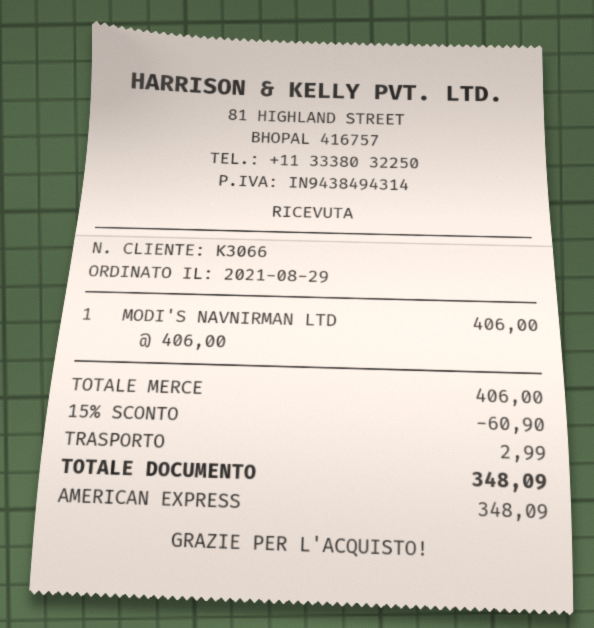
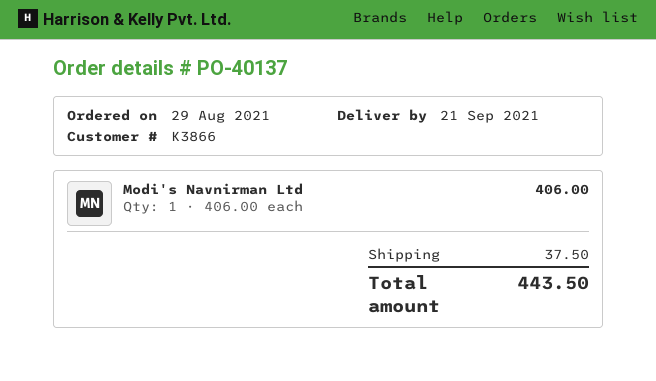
customer number: K3066 -> K3866
discount: 15% = 60.90 -> none
shipping: 2.99 -> 37.50
total: 348.09 -> 443.50

